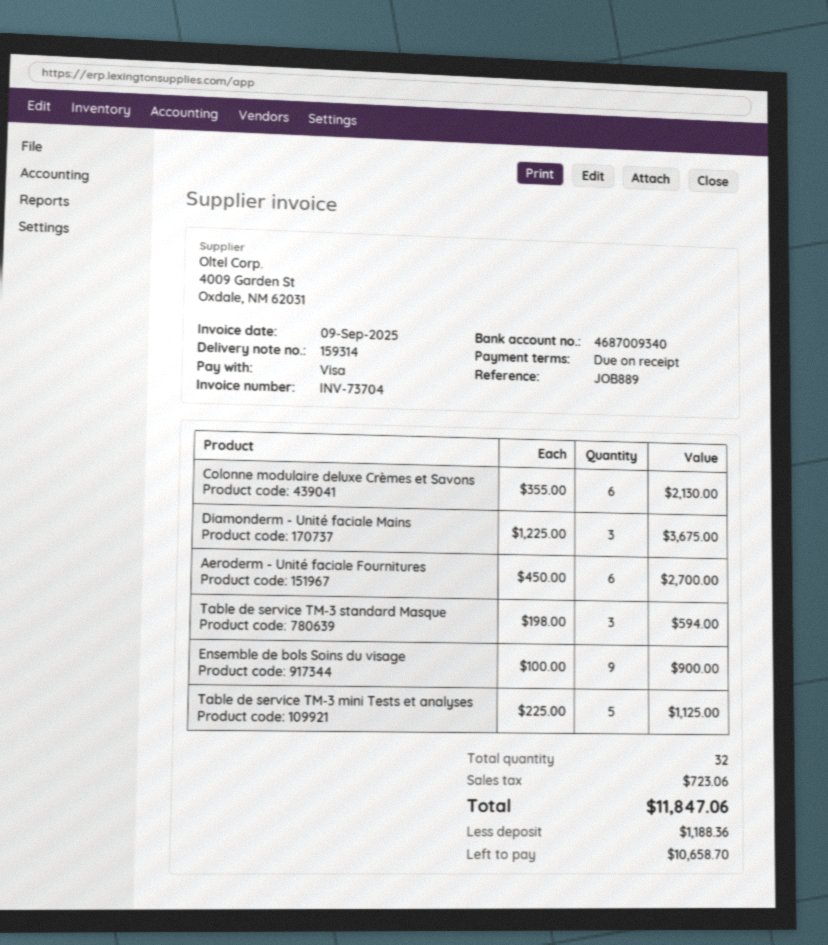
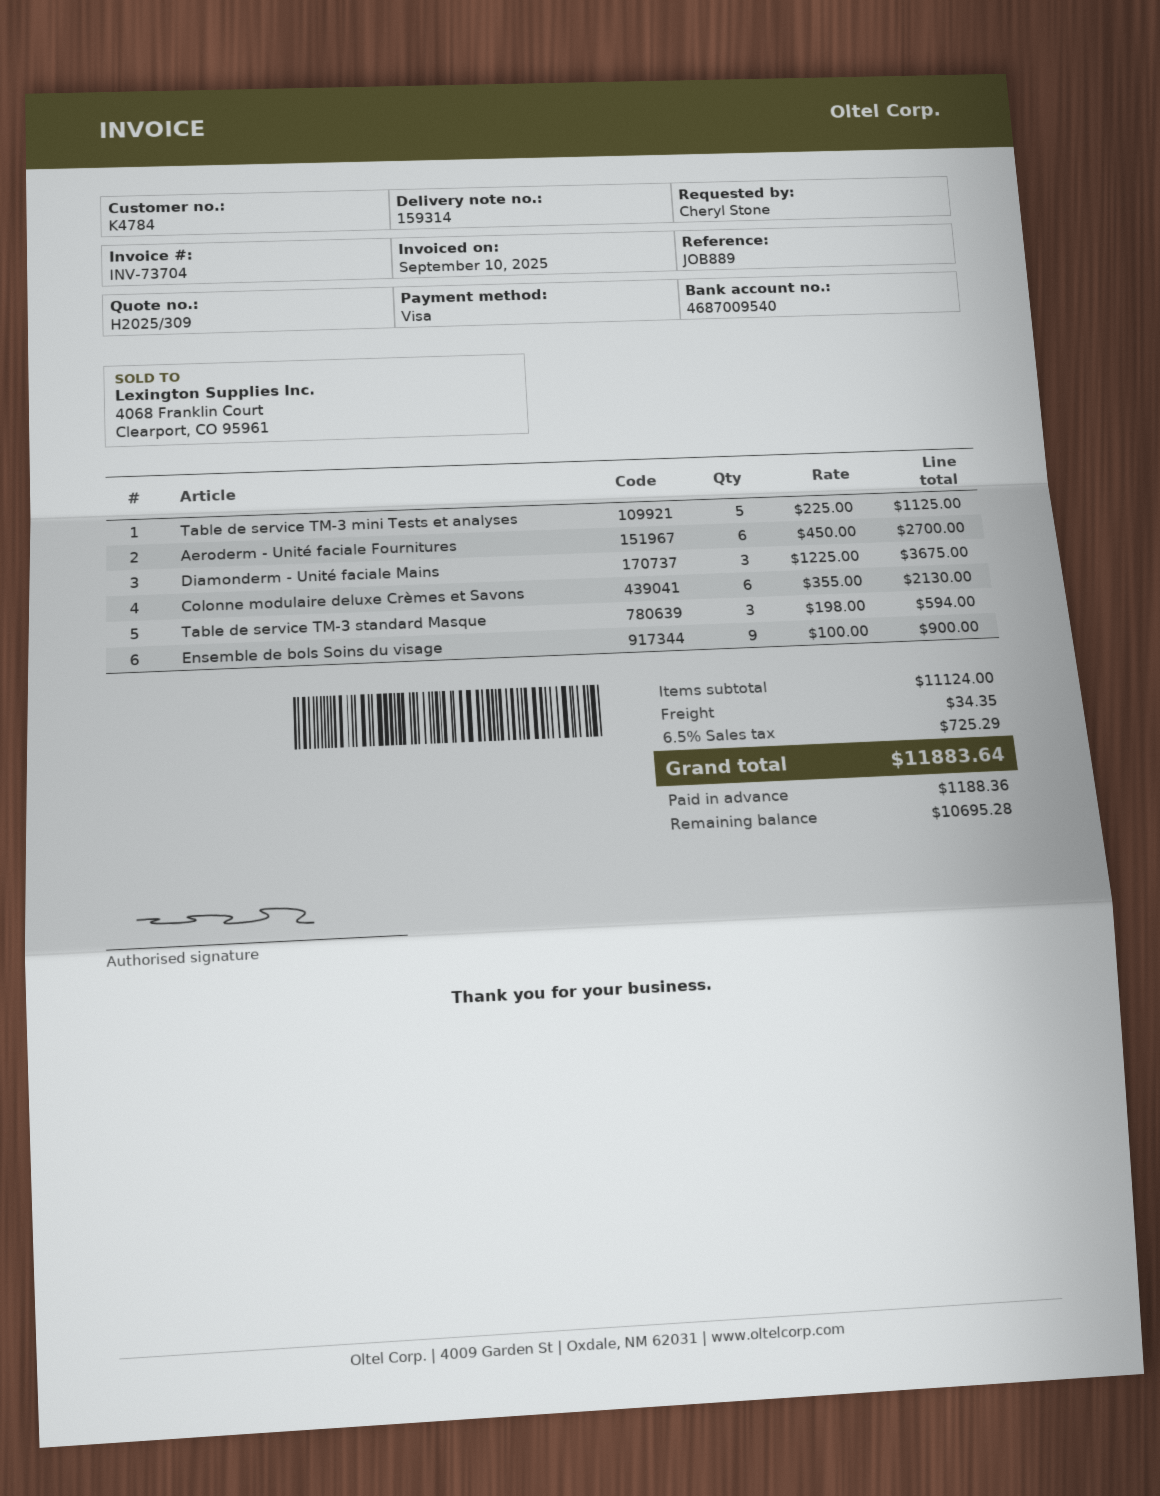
invoice date: 2025-09-09 -> 2025-09-10
bank account: 4687009340 -> 4687009540
shipping: none -> 34.35
tax: 723.06 -> 725.29
total: 11847.06 -> 11883.64
balance: 10658.70 -> 10695.28

